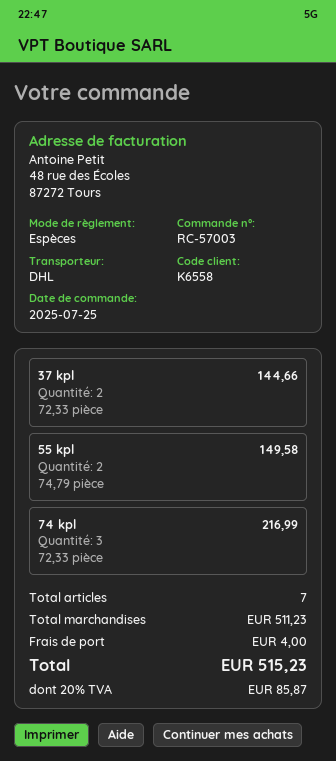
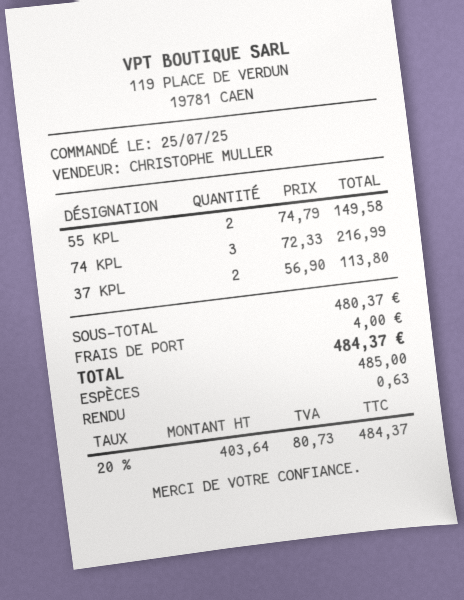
37 kpl: 2 x 72.33 = 144.66 -> 2 x 56.90 = 113.80
subtotal: 511.23 -> 480.37
tax: 20% = 85.87 -> 20% = 80.73
total: 515.23 -> 484.37

